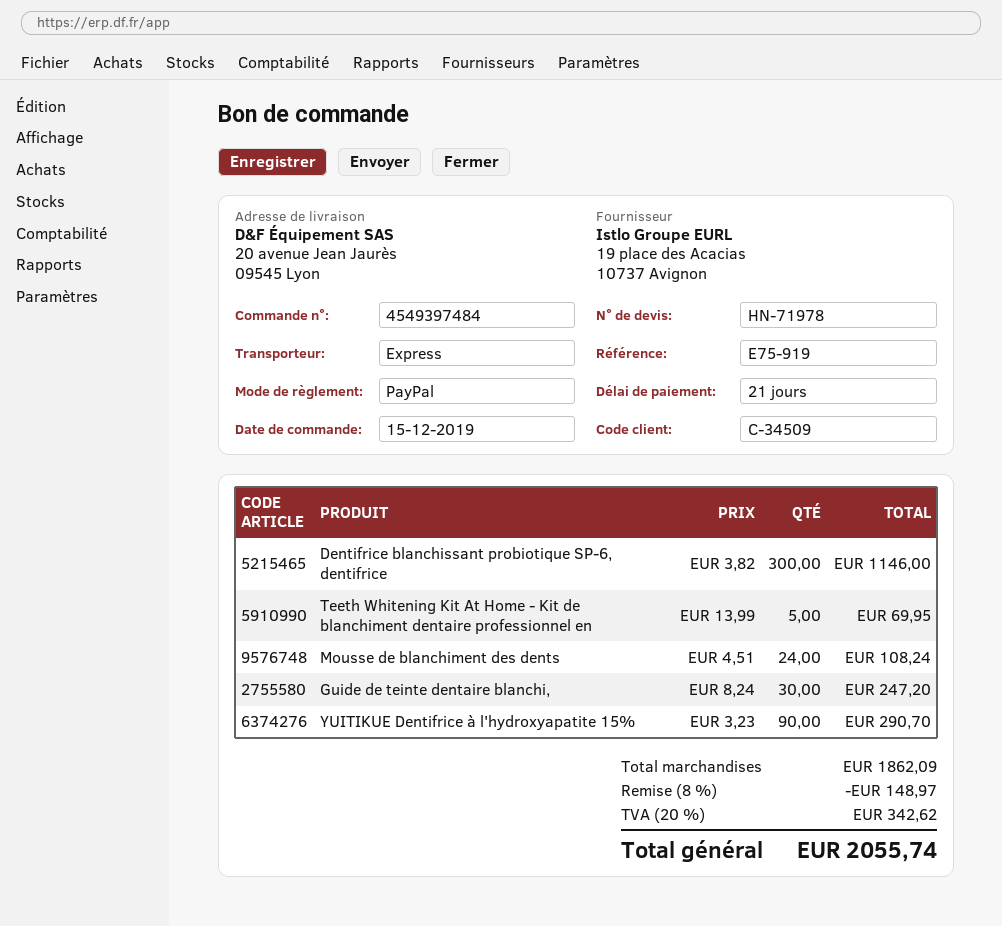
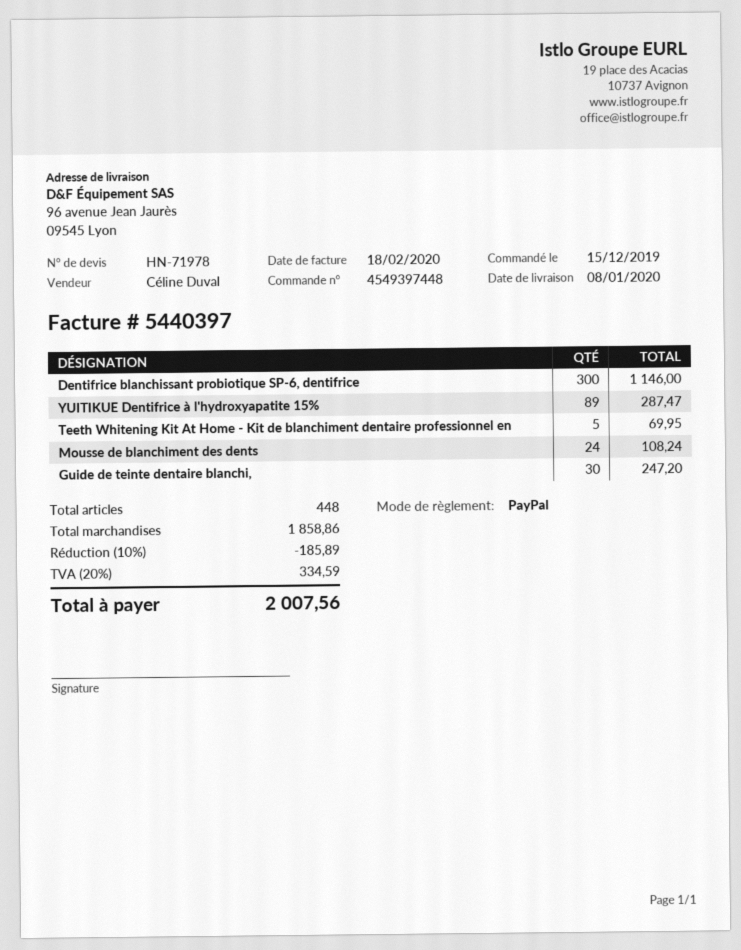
order number: 4549397484 -> 4549397448
ship to: 20 avenue Jean Jaurès, 09545 Lyon -> 96 avenue Jean Jaurès, 09545 Lyon
YUITIKUE Dentifrice à l'hydroxyapatite 15%: 90 for 290.70 -> 89 for 287.47
subtotal: 1862.09 -> 1858.86
discount: 8% = 148.97 -> 10% = 185.89
tax: 20% = 342.62 -> 20% = 334.59
total: 2055.74 -> 2007.56

